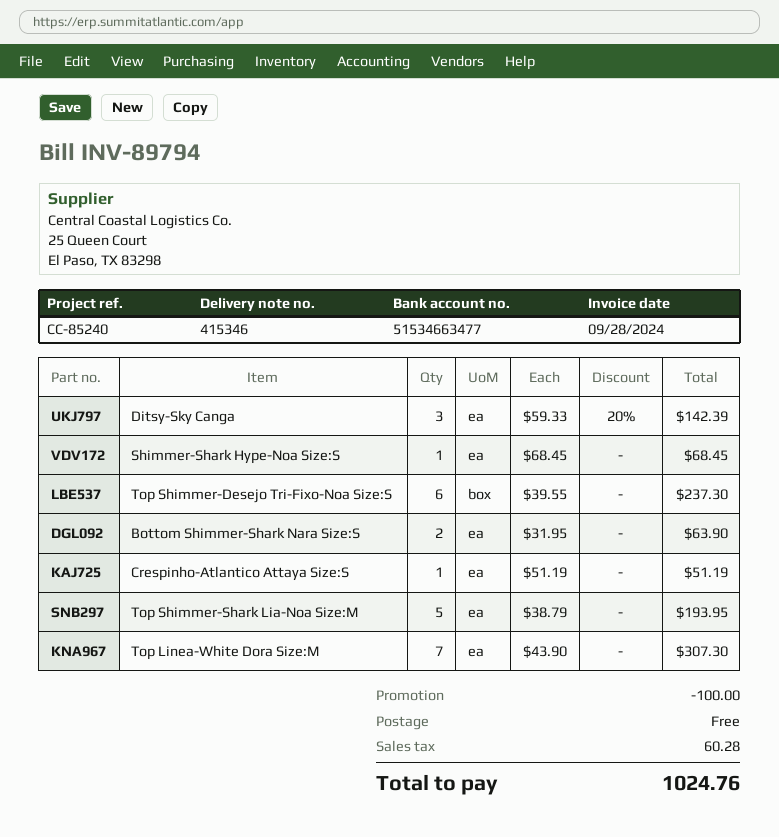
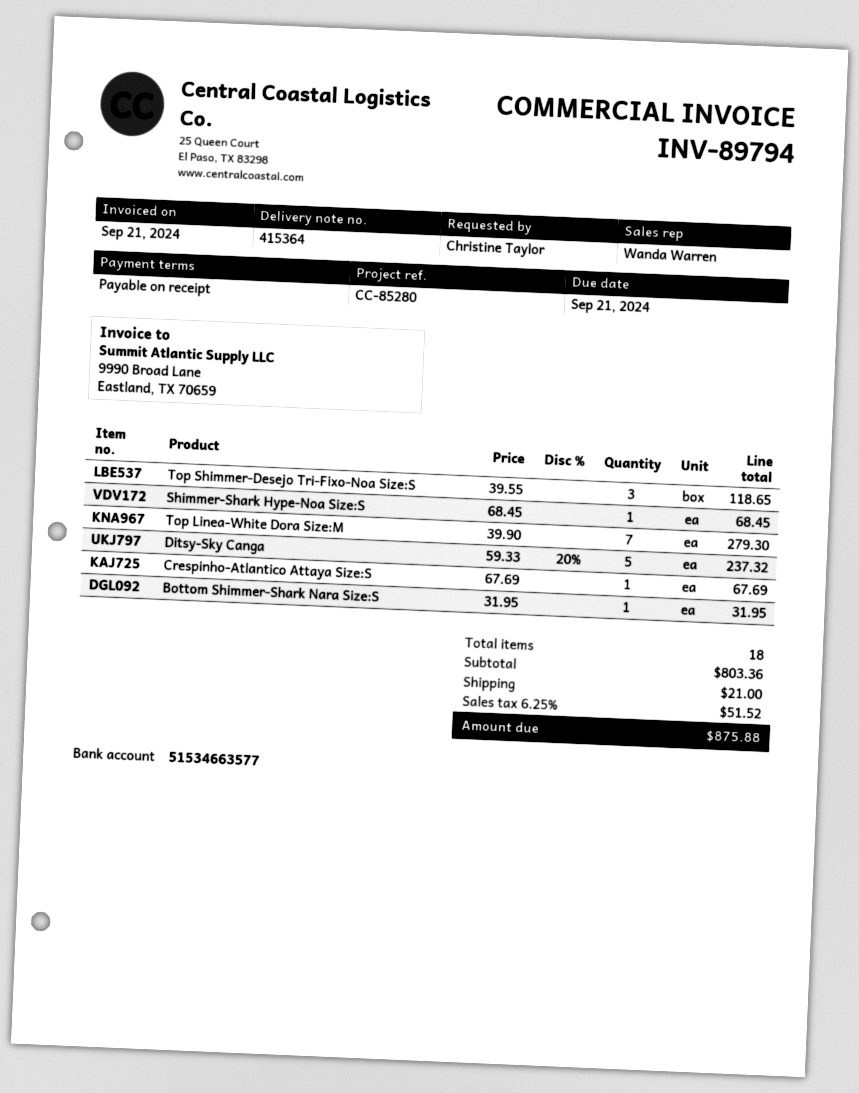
delivery note number: 415346 -> 415364
invoice date: 2024-09-28 -> 2024-09-21
reference: CC-85240 -> CC-85280
bank account: 51534663477 -> 51534663577
Ditsy-Sky Canga: 3 x 59.33 - 20% = 142.39 -> 5 x 59.33 - 20% = 237.32
Top Shimmer-Desejo Tri-Fixo-Noa Size:S: 6 x 39.55 = 237.30 -> 3 x 39.55 = 118.65
Bottom Shimmer-Shark Nara Size:S: 2 x 31.95 = 63.90 -> 1 x 31.95 = 31.95
Crespinho-Atlantico Attaya Size:S: 1 x 51.19 = 51.19 -> 1 x 67.69 = 67.69
Top Shimmer-Shark Lia-Noa Size:M: 5 x 38.79 = 193.95 -> none
Top Linea-White Dora Size:M: 7 x 43.90 = 307.30 -> 7 x 39.90 = 279.30
discount: 100.00 -> none
shipping: 0.00 -> 21.00
tax: 60.28 -> 51.52
total: 1024.76 -> 875.88

